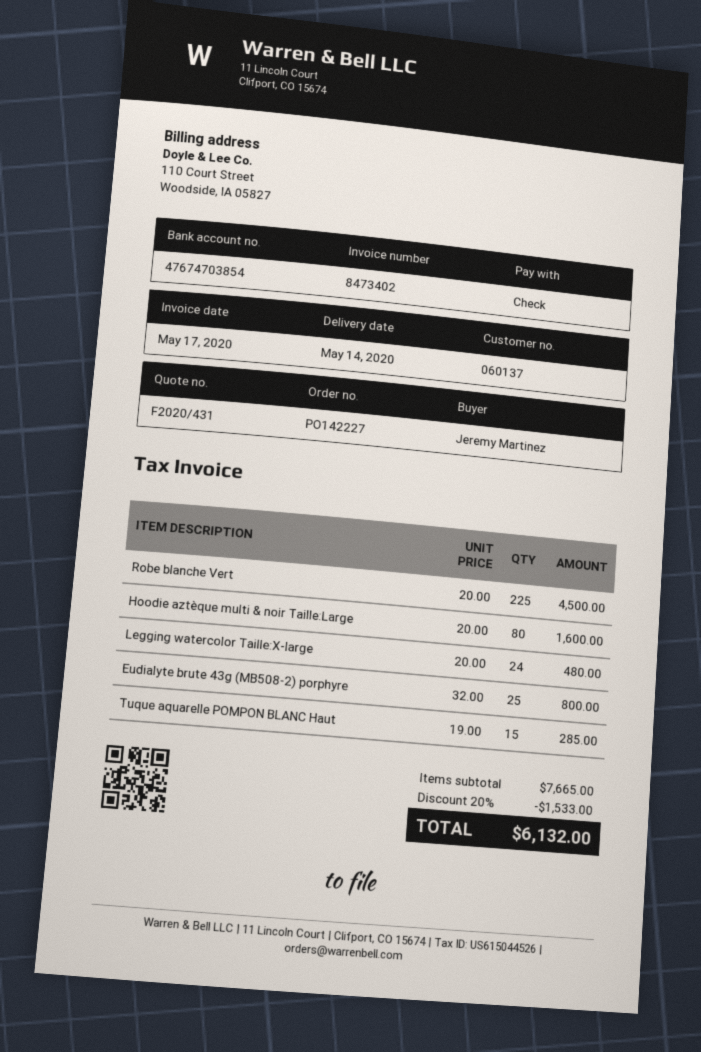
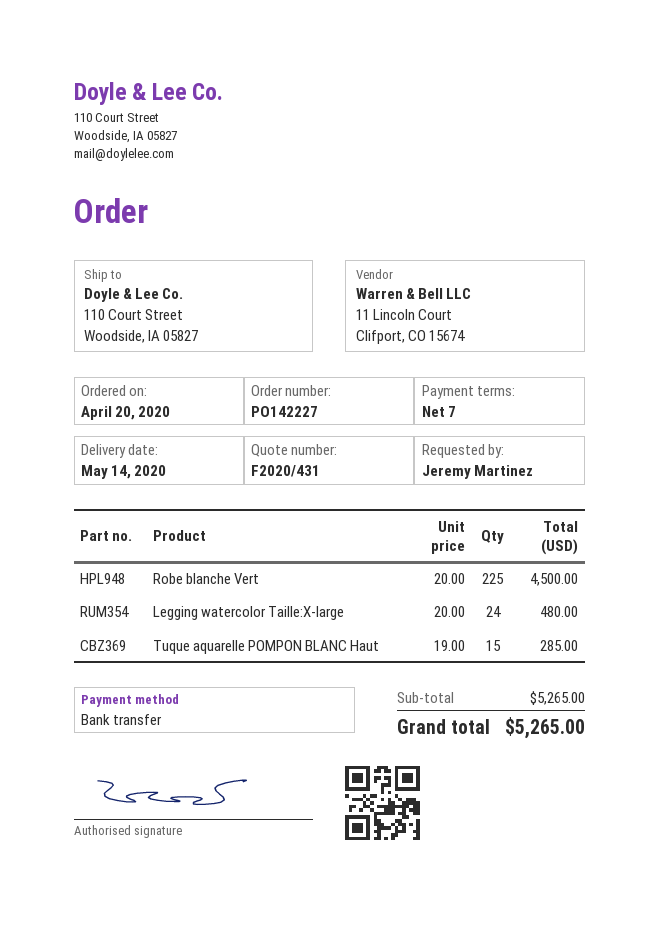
payment method: cheque -> bank transfer
Hoodie aztèque multi & noir Taille:Large: 80 x 20.00 = 1600.00 -> none
Eudialyte brute 43g (MB508-2) porphyre: 25 x 32.00 = 800.00 -> none
subtotal: 7665.00 -> 5265.00
discount: 20% = 1533.00 -> none
total: 6132.00 -> 5265.00

